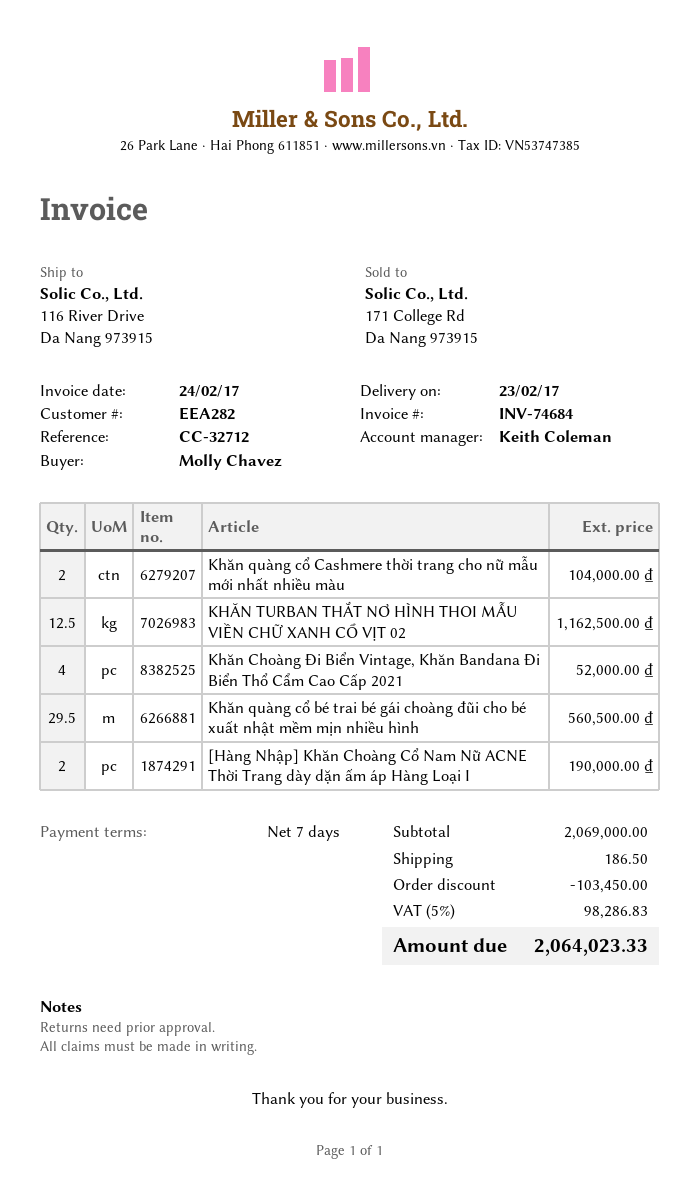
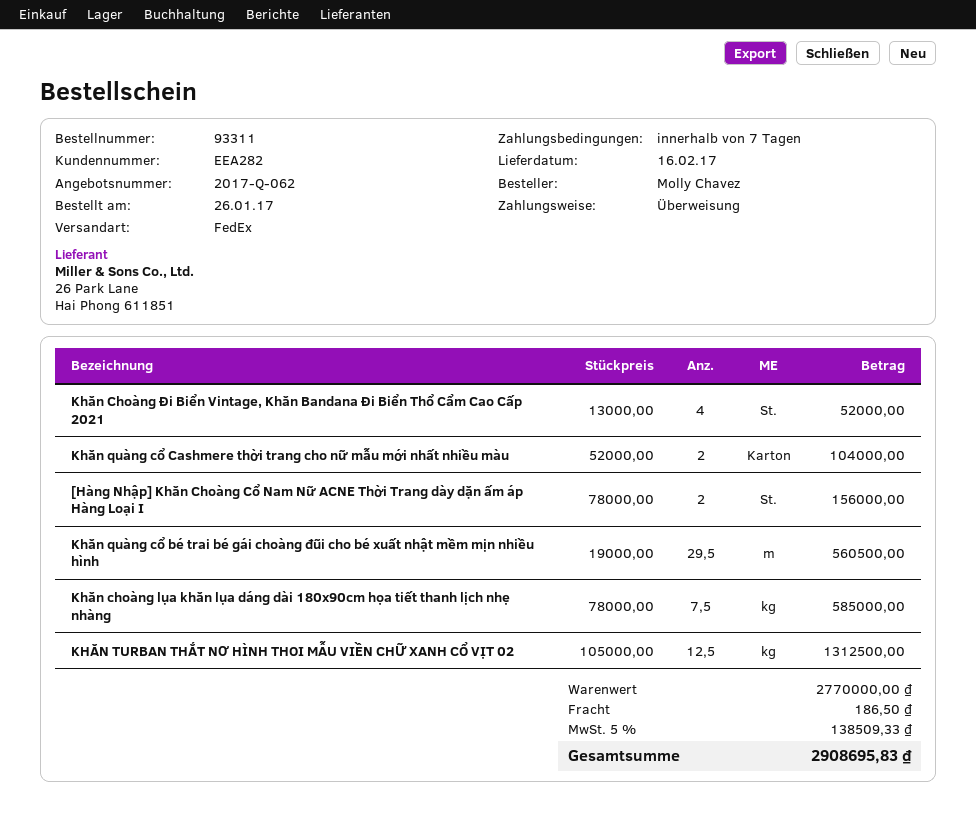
delivery date: 2017-02-23 -> 2017-02-16
KHĂN TURBAN THẮT NƠ HÌNH THOI MẪU VIỀN CHỮ XANH CỔ VỊT 02: 12.5 for 1162500.00 -> 12.5 for 1312500.00
[Hàng Nhập] Khăn Choàng Cổ Nam Nữ ACNE Thời Trang dày dặn ấm áp Hàng Loại I: 2 for 190000.00 -> 2 for 156000.00
Khăn choàng lụa khăn lụa dáng dài 180x90cm họa tiết thanh lịch nhẹ nhàng: none -> 7.5 for 585000.00
subtotal: 2069000.00 -> 2770000.00
discount: 103450.00 -> none
tax: 5% = 98286.83 -> 5% = 138509.33
total: 2064023.33 -> 2908695.83

